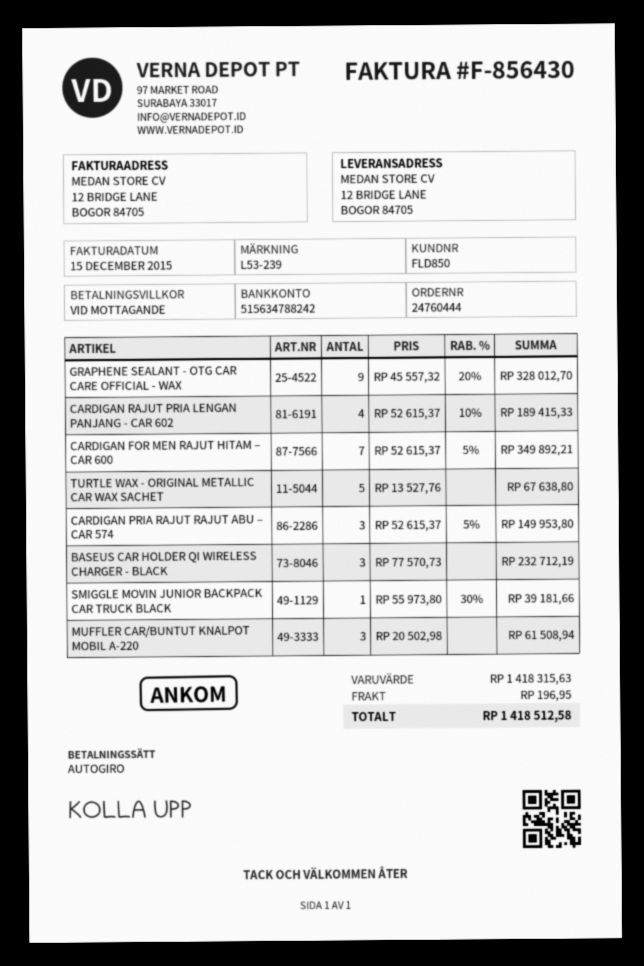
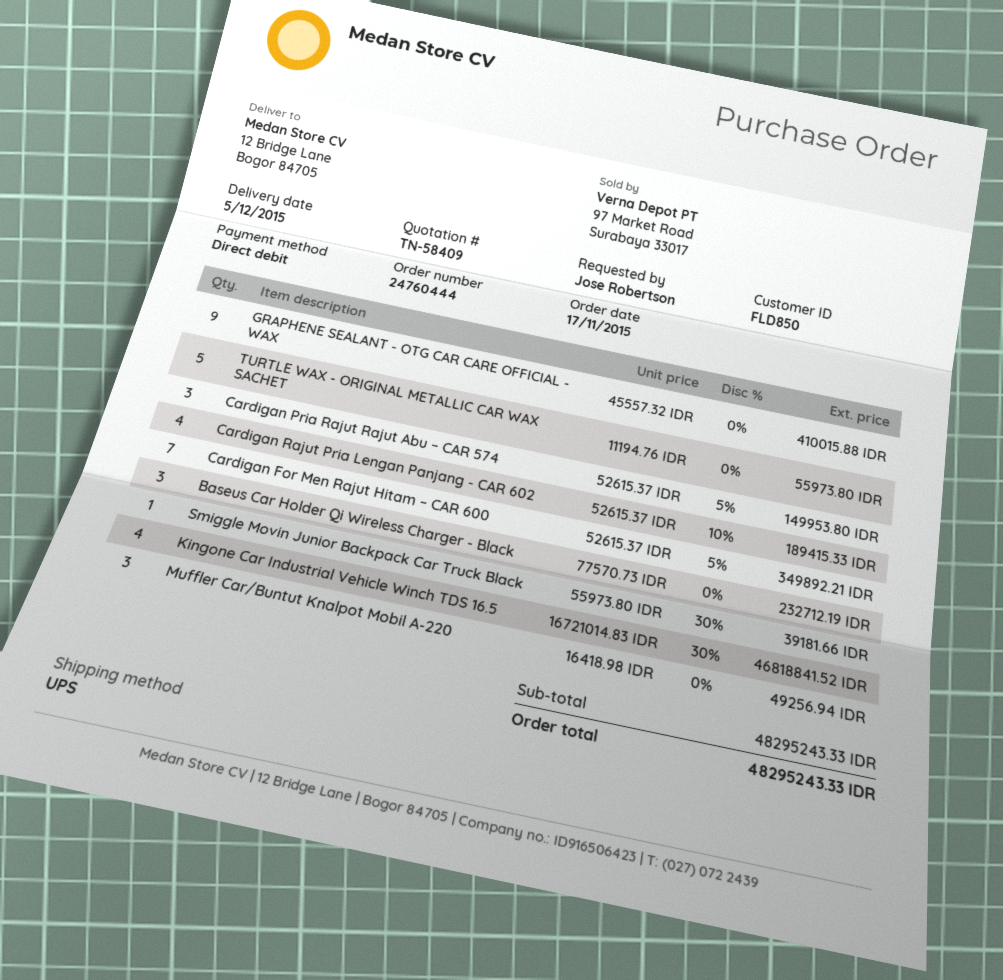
GRAPHENE SEALANT - OTG CAR CARE OFFICIAL - WAX: 9 x 45557.32 - 20% = 328012.70 -> 9 x 45557.32 = 410015.88
TURTLE WAX - ORIGINAL METALLIC CAR WAX SACHET: 5 x 13527.76 = 67638.80 -> 5 x 11194.76 = 55973.80
MUFFLER CAR/BUNTUT KNALPOT MOBIL A-220: 3 x 20502.98 = 61508.94 -> 3 x 16418.98 = 49256.94
Kingone Car Industrial Vehicle Winch TDS 16.5: none -> 4 x 16721014.83 - 30% = 46818841.52
subtotal: 1418315.63 -> 48295243.33
shipping: 196.95 -> none
total: 1418512.58 -> 48295243.33

